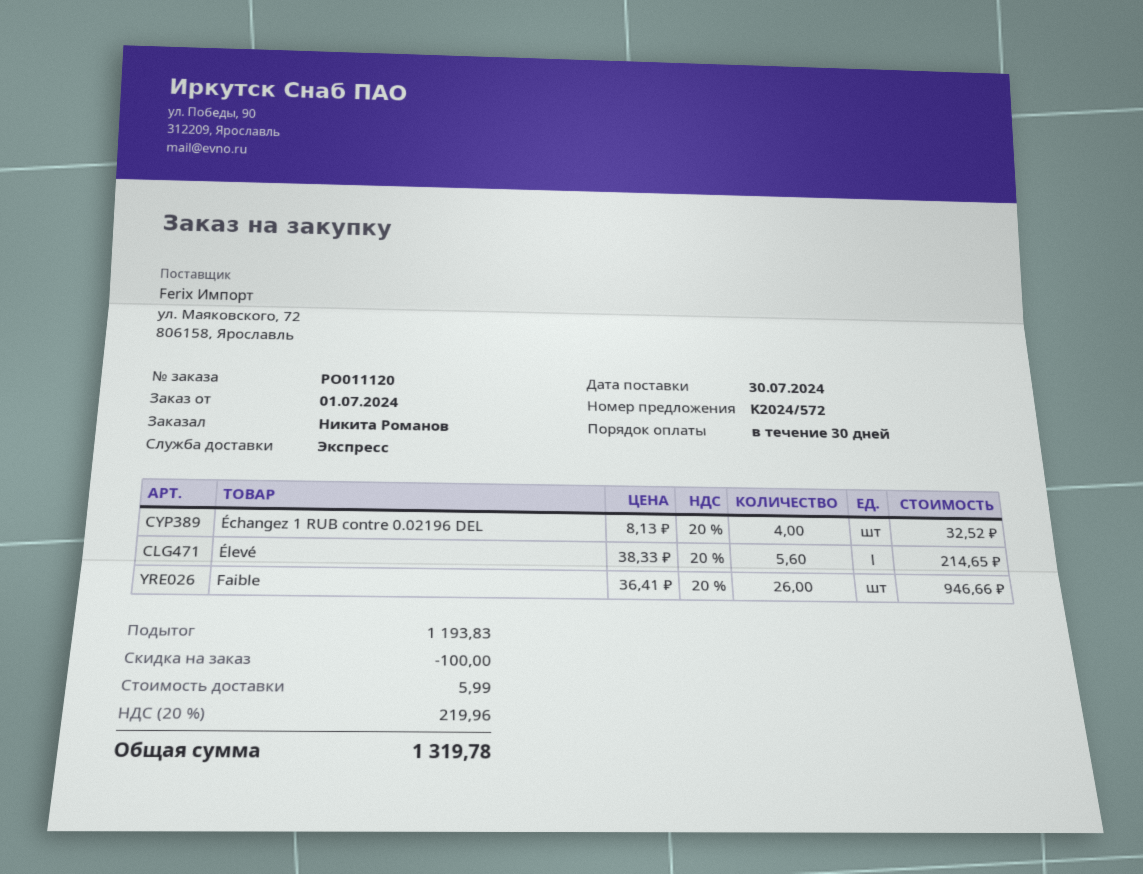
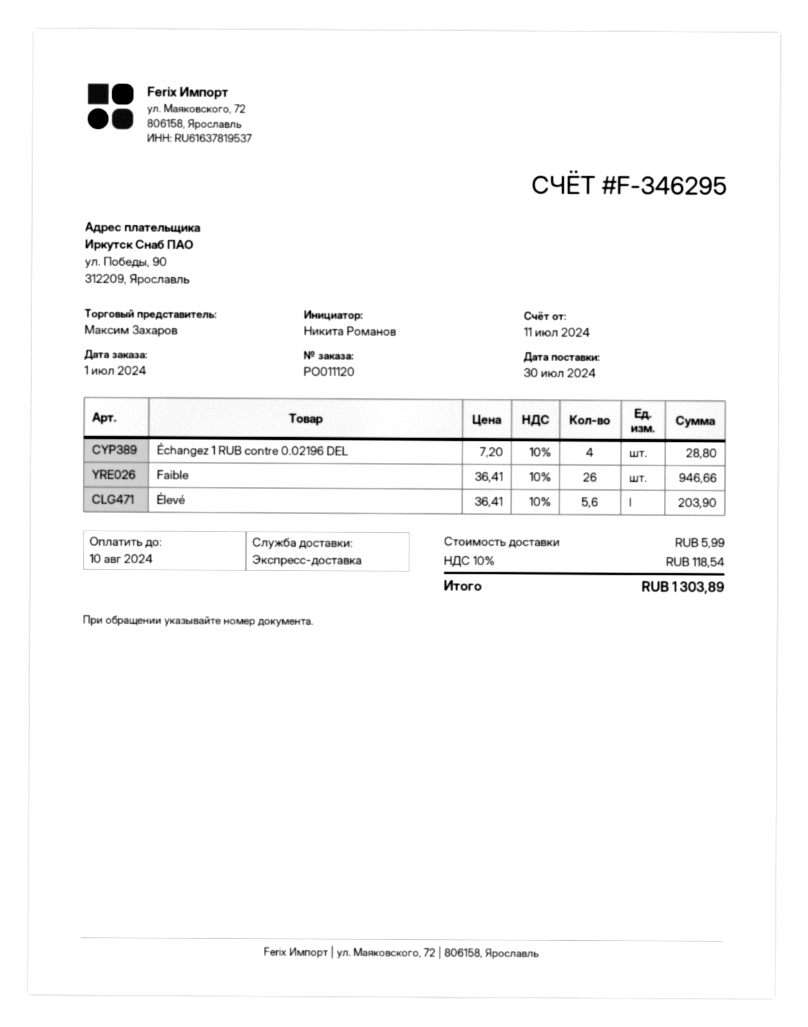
Échangez 1 RUB contre 0.02196 DEL: 4 x 8.13 = 32.52 -> 4 x 7.20 = 28.80
Élevé: 5.6 x 38.33 = 214.65 -> 5.6 x 36.41 = 203.90
discount: 100.00 -> none
tax: 20% = 219.96 -> 10% = 118.54
total: 1319.78 -> 1303.89

